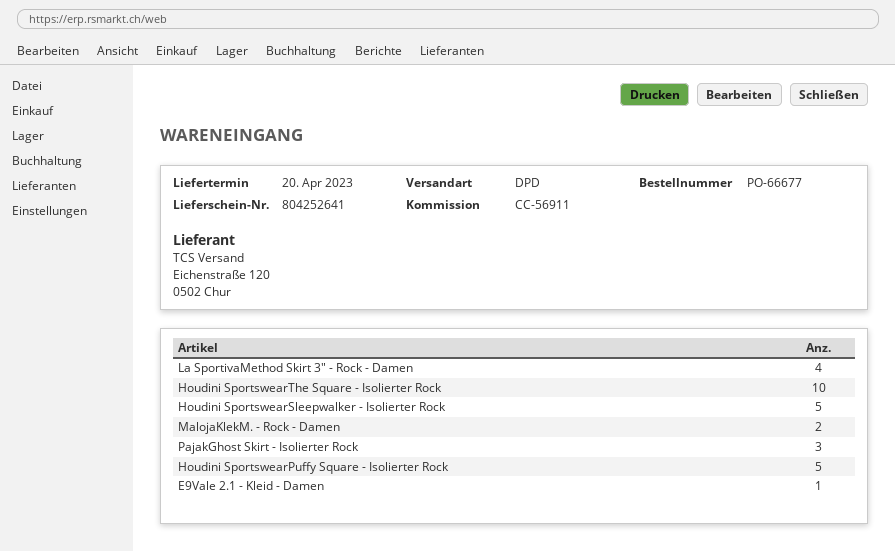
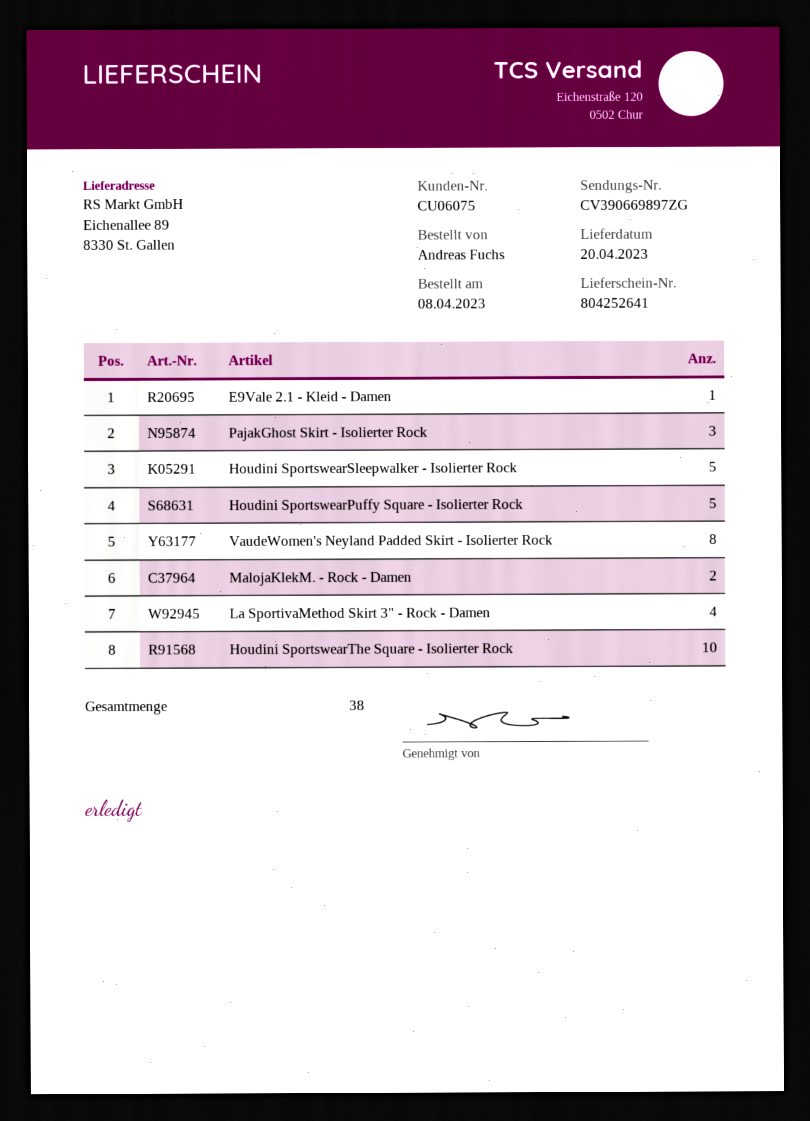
VaudeWomen's Neyland Padded Skirt - Isolierter Rock: none -> 8

